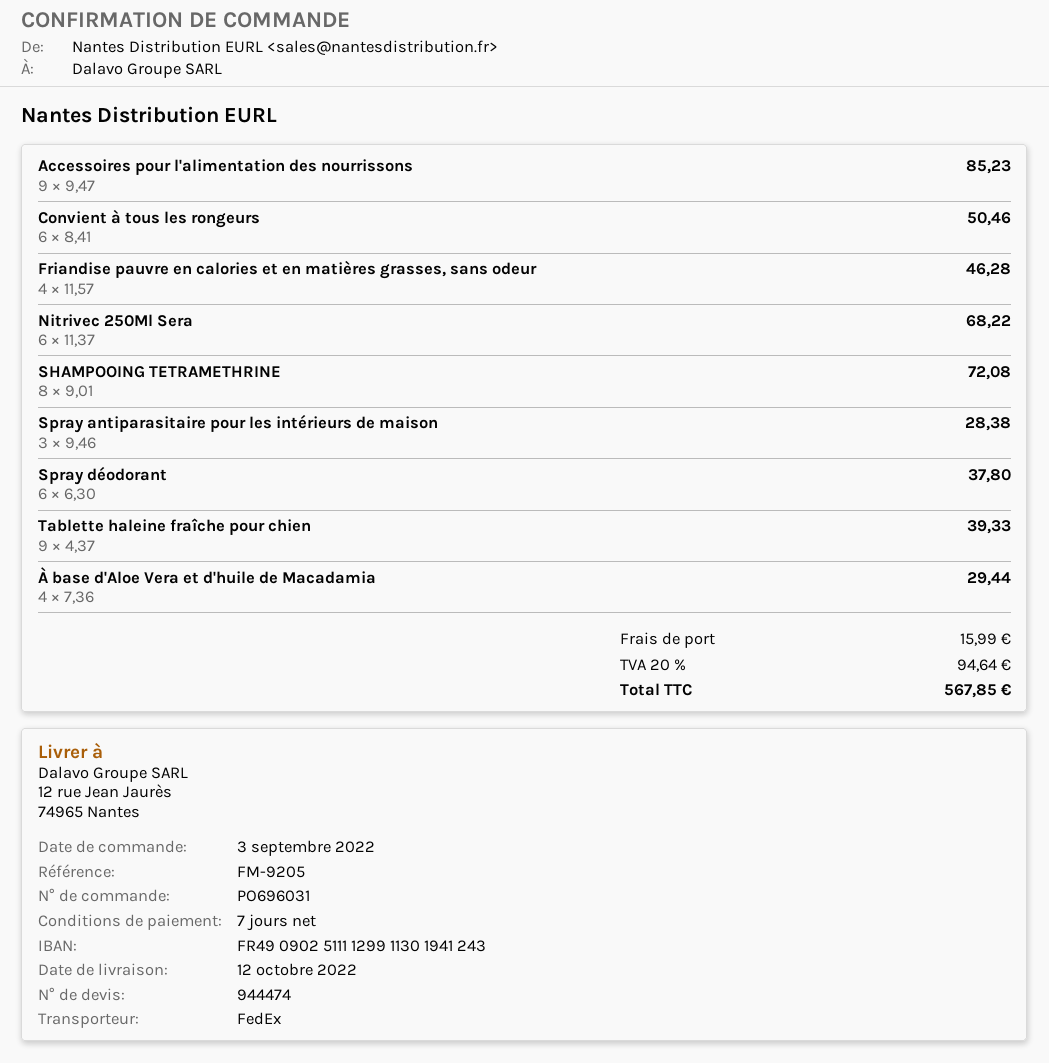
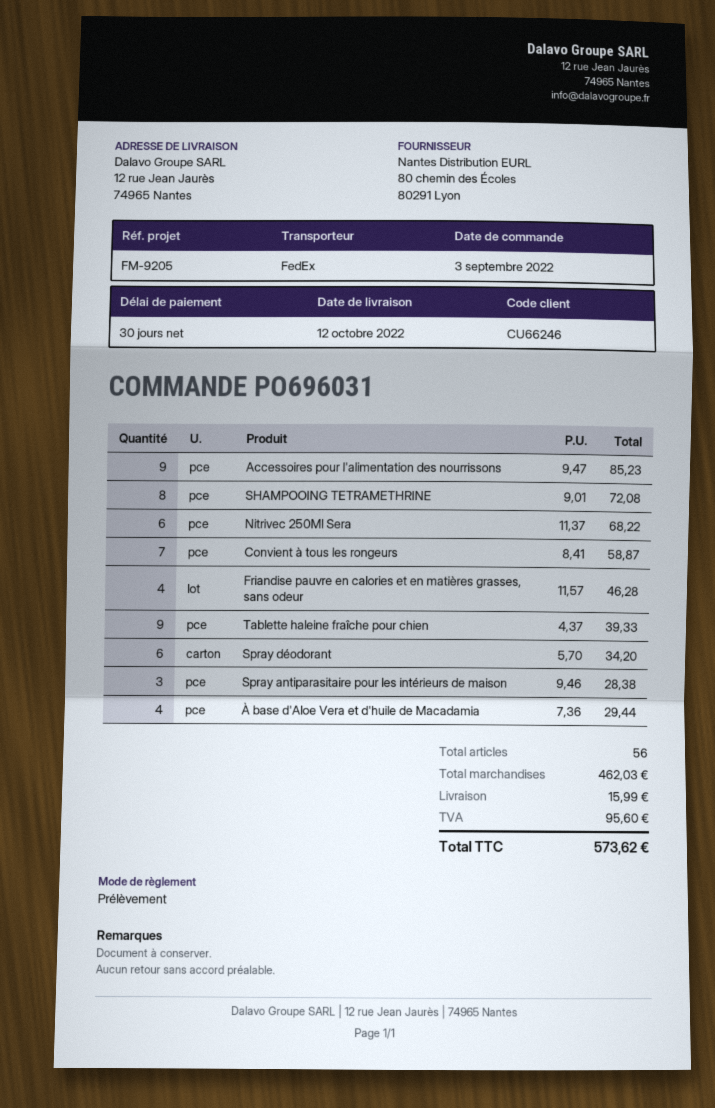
payment terms: 7 days -> 30 days
Convient à tous les rongeurs: 6 x 8.41 = 50.46 -> 7 x 8.41 = 58.87
Spray déodorant: 6 x 6.30 = 37.80 -> 6 x 5.70 = 34.20
tax: 94.64 -> 95.60
total: 567.85 -> 573.62

